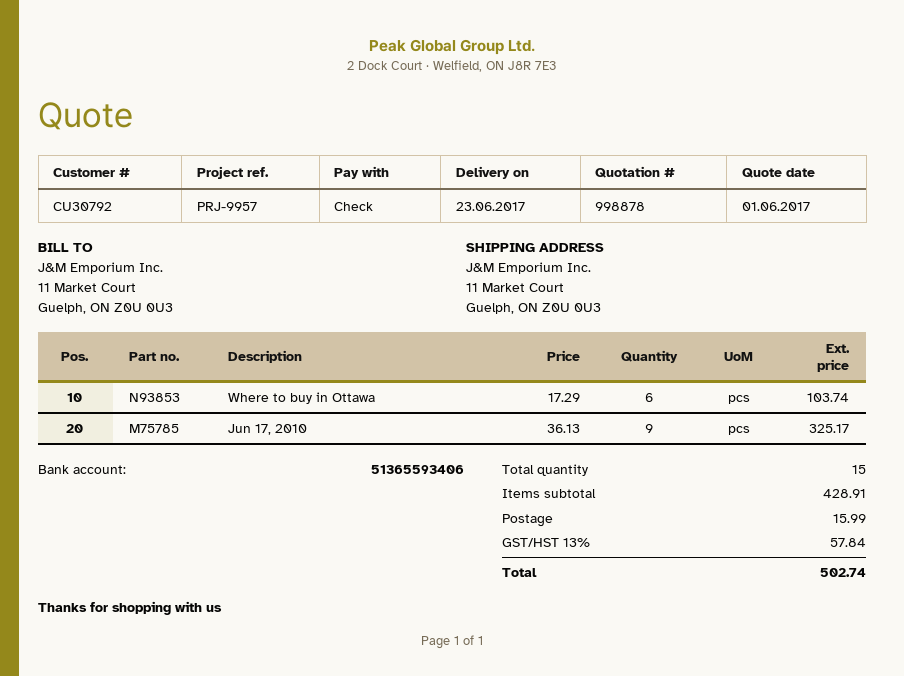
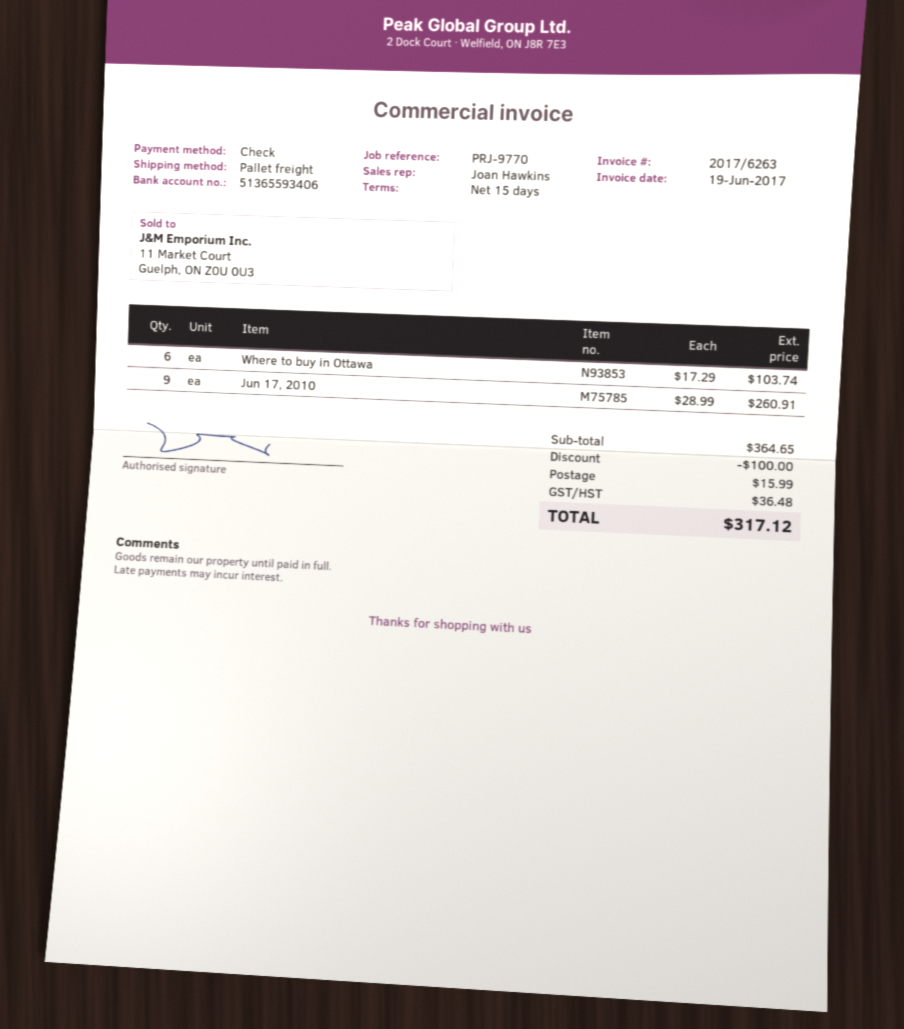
reference: PRJ-9957 -> PRJ-9770
Jun 17, 2010: 9 x 36.13 = 325.17 -> 9 x 28.99 = 260.91
subtotal: 428.91 -> 364.65
discount: none -> 100.00
tax: 57.84 -> 36.48
total: 502.74 -> 317.12

